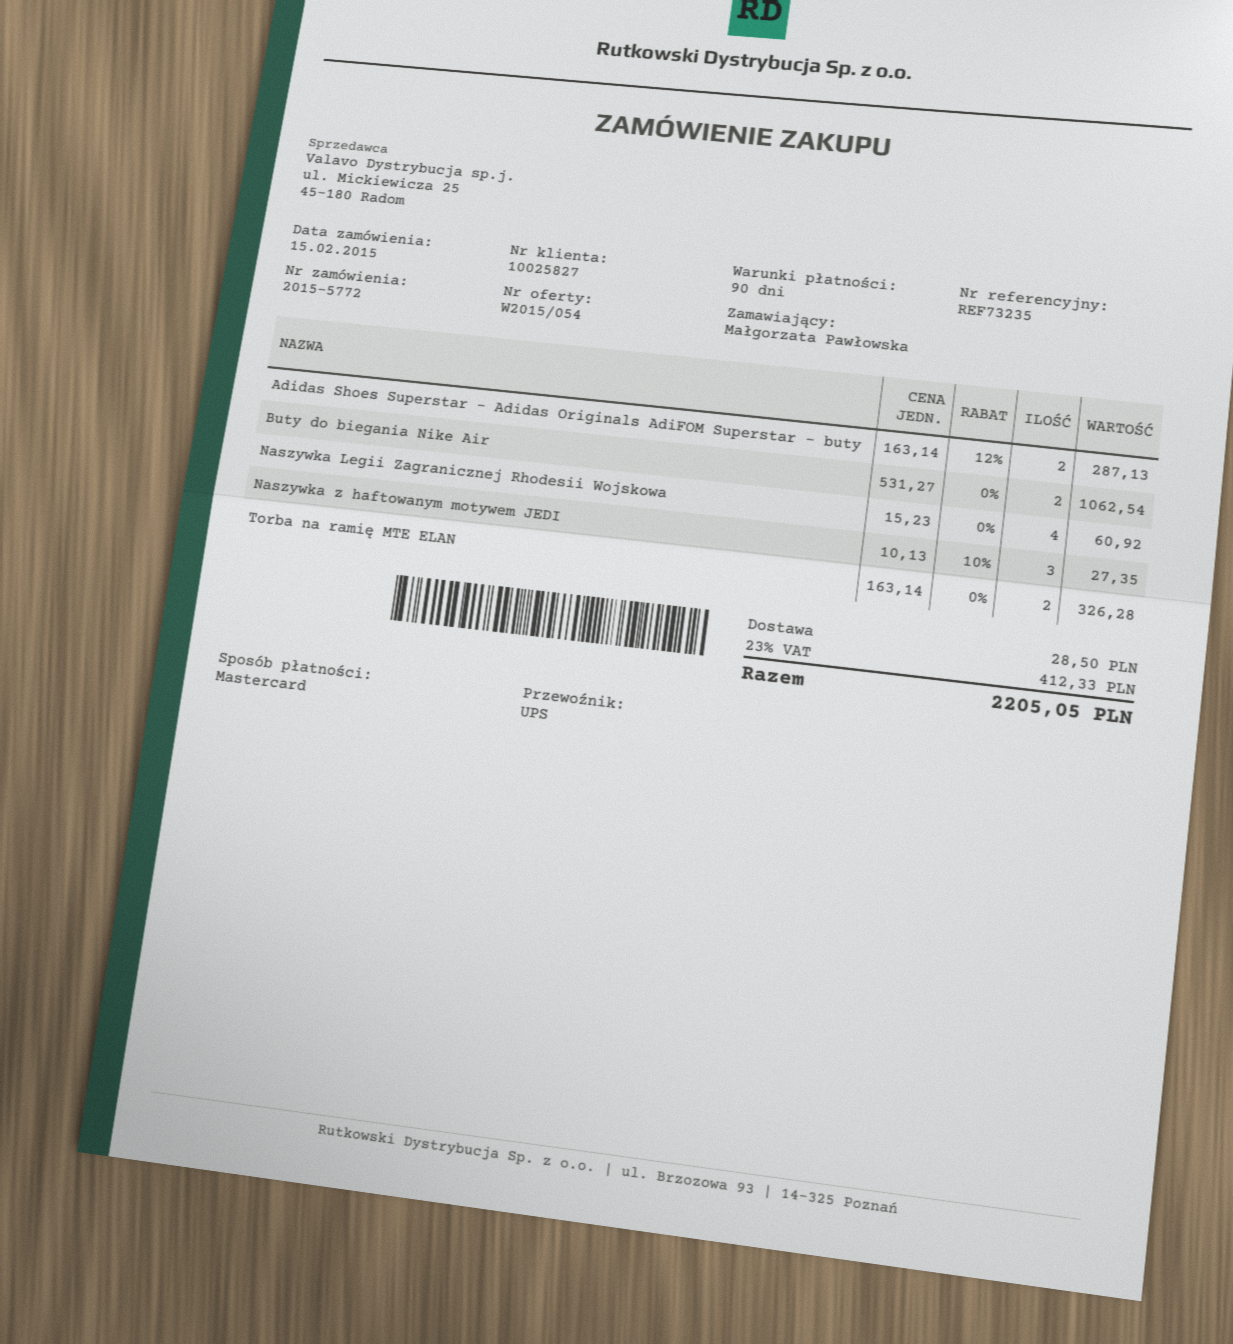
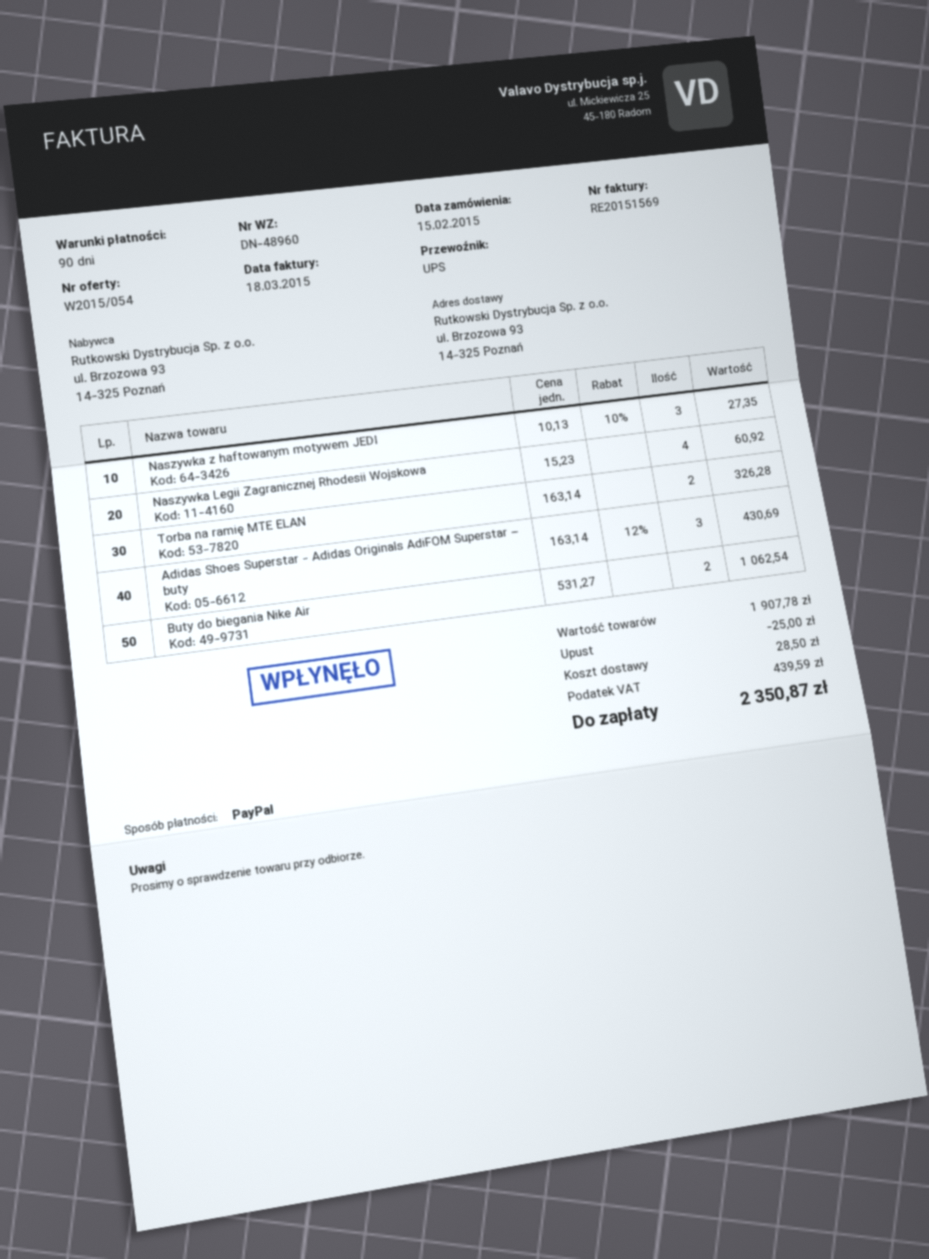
payment method: Mastercard -> PayPal
Adidas Shoes Superstar - Adidas Originals AdiFOM Superstar – buty: 2 x 163.14 - 12% = 287.13 -> 3 x 163.14 - 12% = 430.69
discount: none -> 25.00
tax: 412.33 -> 439.59
total: 2205.05 -> 2350.87

